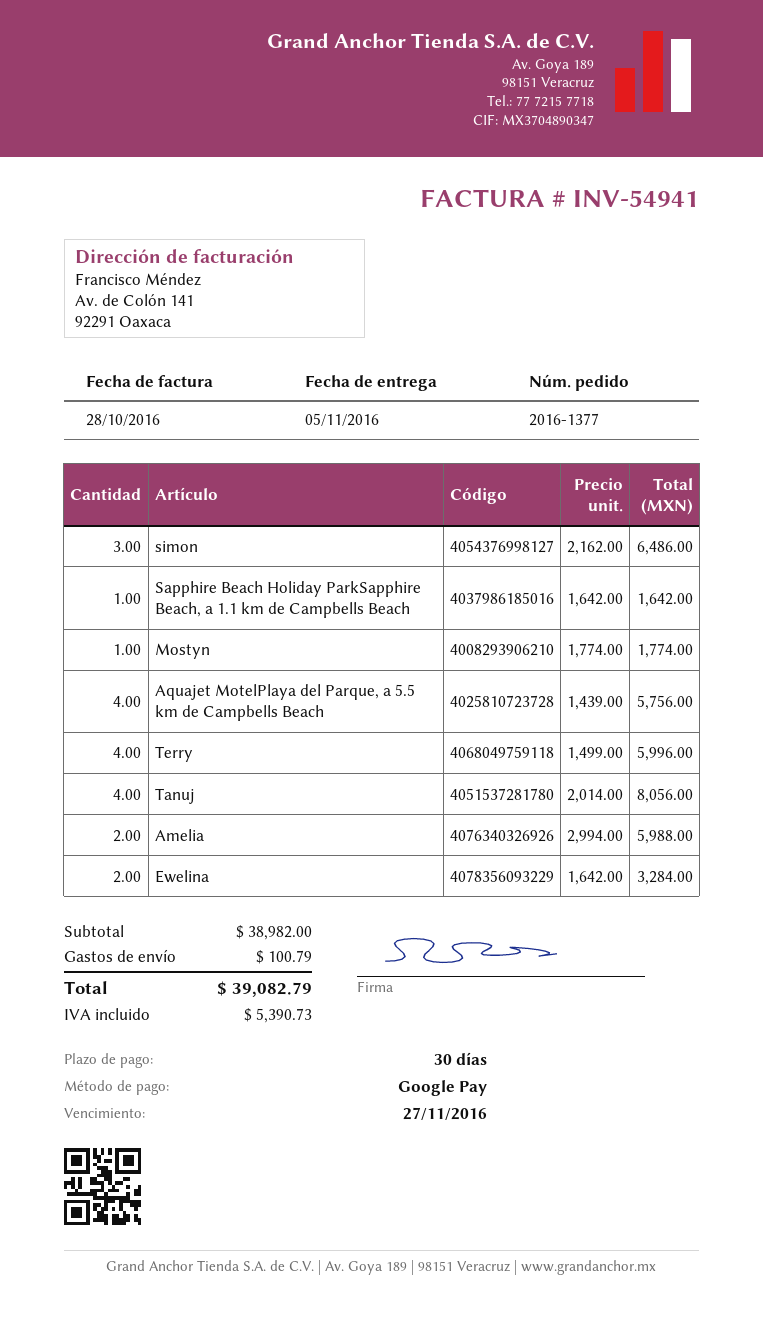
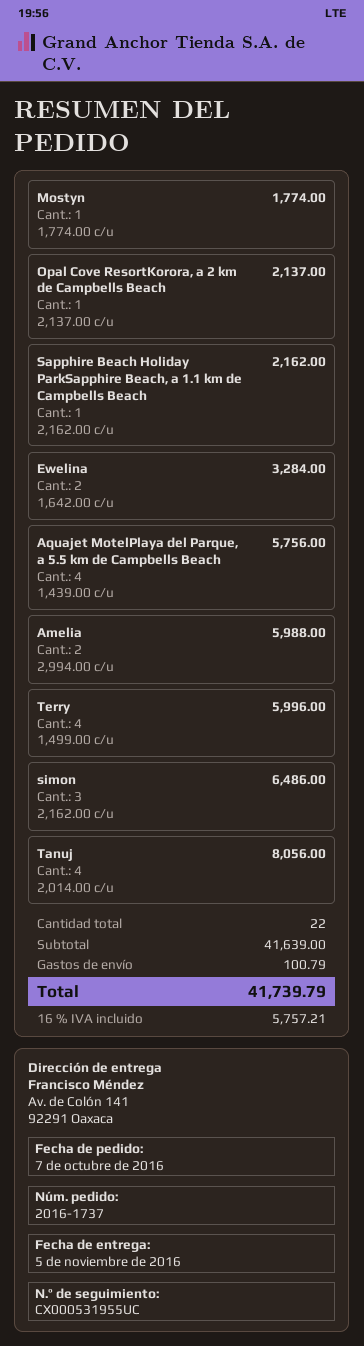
order number: 2016-1377 -> 2016-1737
Sapphire Beach Holiday ParkSapphire Beach, a 1.1 km de Campbells Beach: 1 x 1642.00 = 1642.00 -> 1 x 2162.00 = 2162.00
Opal Cove ResortKorora, a 2 km de Campbells Beach: none -> 1 x 2137.00 = 2137.00
subtotal: 38982.00 -> 41639.00
tax: 5390.73 -> 5757.21
total: 39082.79 -> 41739.79

